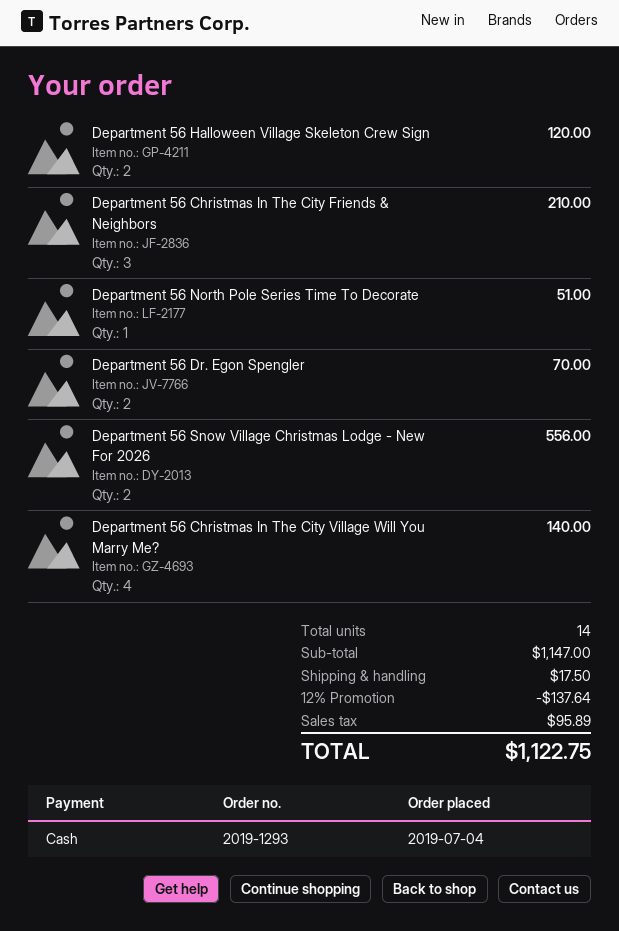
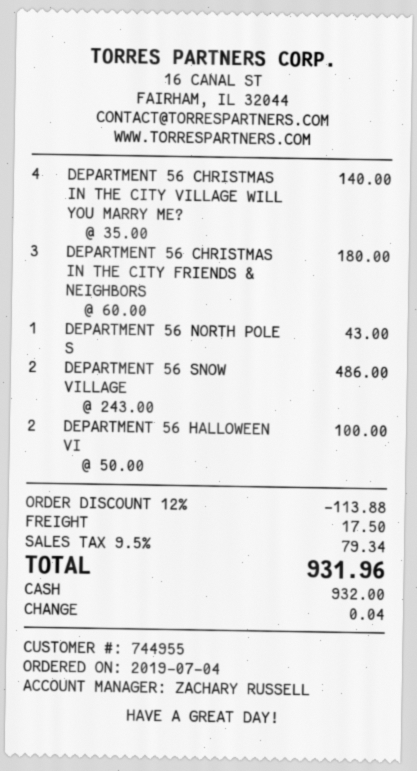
Department 56 Halloween Village Skeleton Crew Sign: 2 for 120.00 -> 2 for 100.00
Department 56 Christmas In The City Friends & Neighbors: 3 for 210.00 -> 3 for 180.00
Department 56 North Pole Series Time To Decorate: 1 for 51.00 -> 1 for 43.00
Department 56 Dr. Egon Spengler: 2 for 70.00 -> none
Department 56 Snow Village Christmas Lodge - New For 2026: 2 for 556.00 -> 2 for 486.00
discount: 12% = 137.64 -> 12% = 113.88
tax: 95.89 -> 79.34
total: 1122.75 -> 931.96

